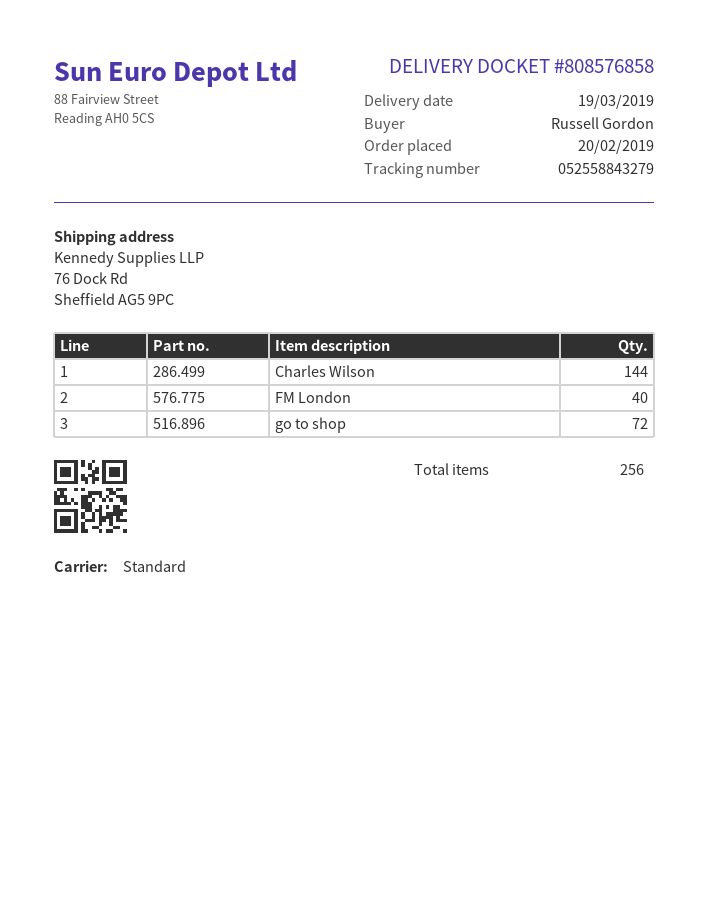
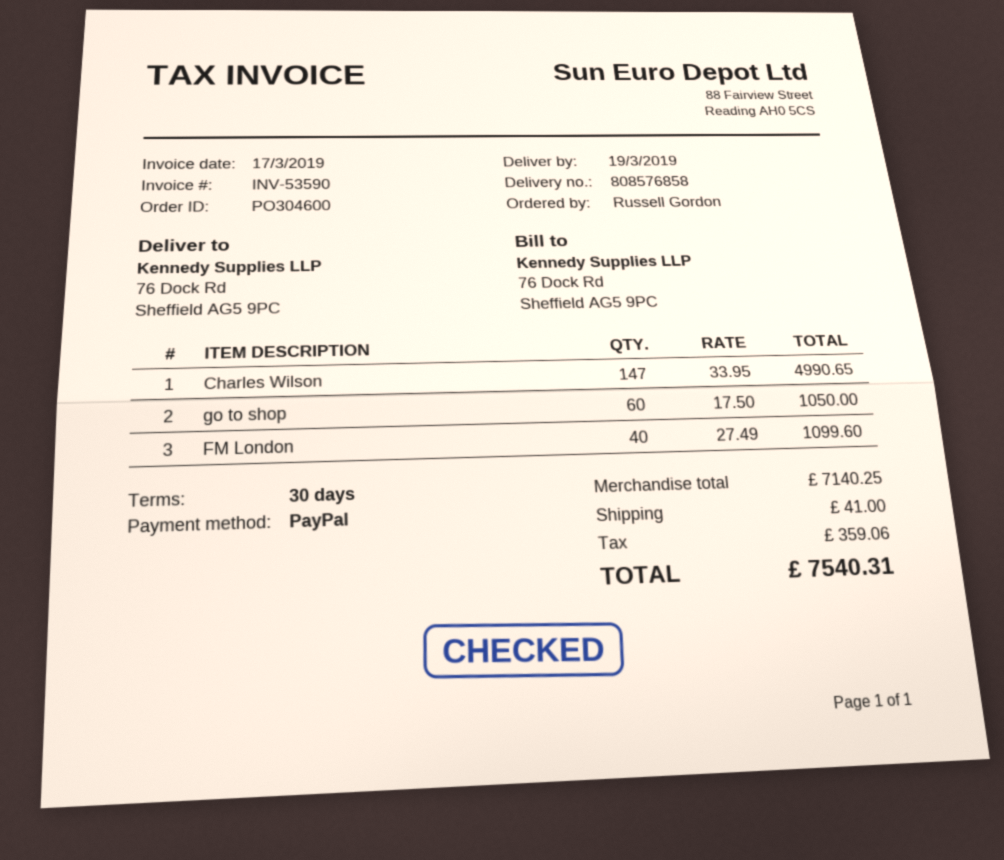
Charles Wilson: 144 -> 147
go to shop: 72 -> 60

